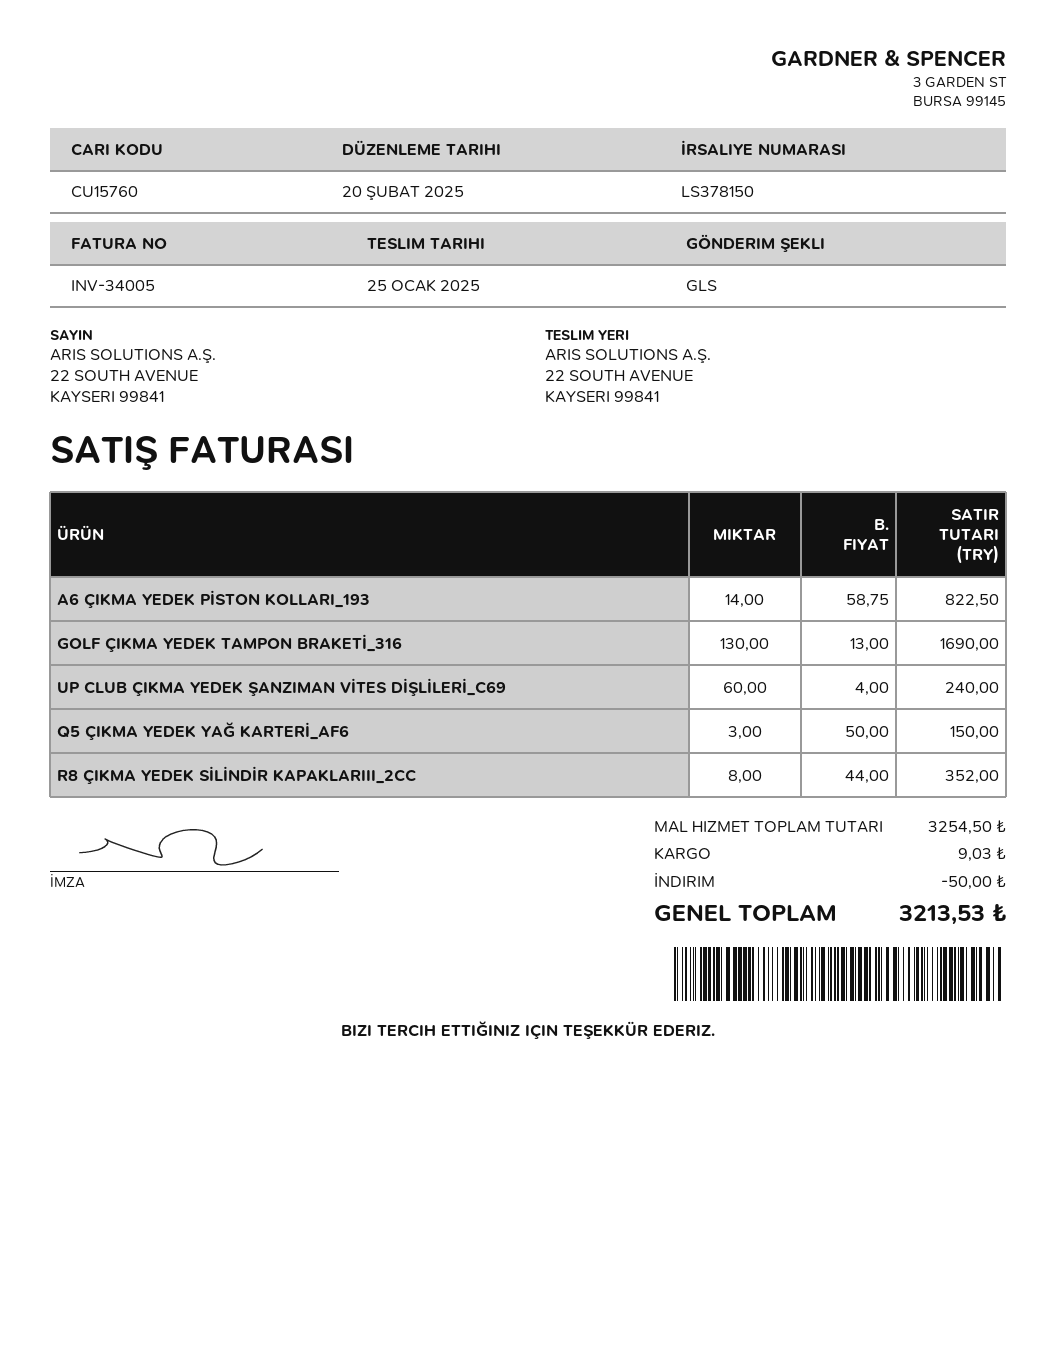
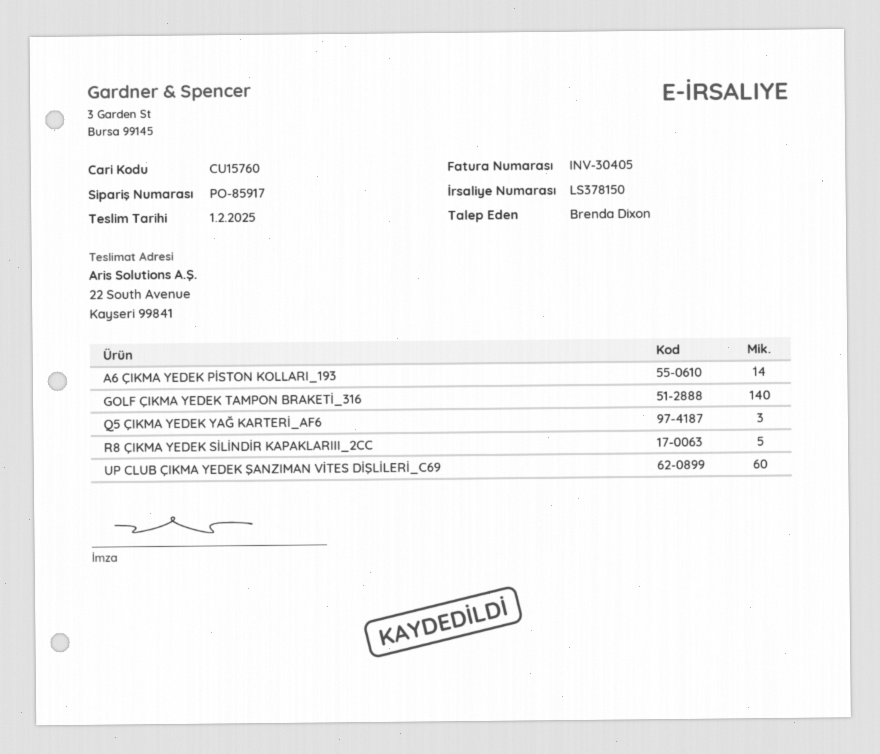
delivery date: 2025-01-25 -> 2025-02-01
invoice number: INV-34005 -> INV-30405
GOLF ÇIKMA YEDEK TAMPON BRAKETİ_316: 130 -> 140
R8 ÇIKMA YEDEK SİLİNDİR KAPAKLARIII_2CC: 8 -> 5

